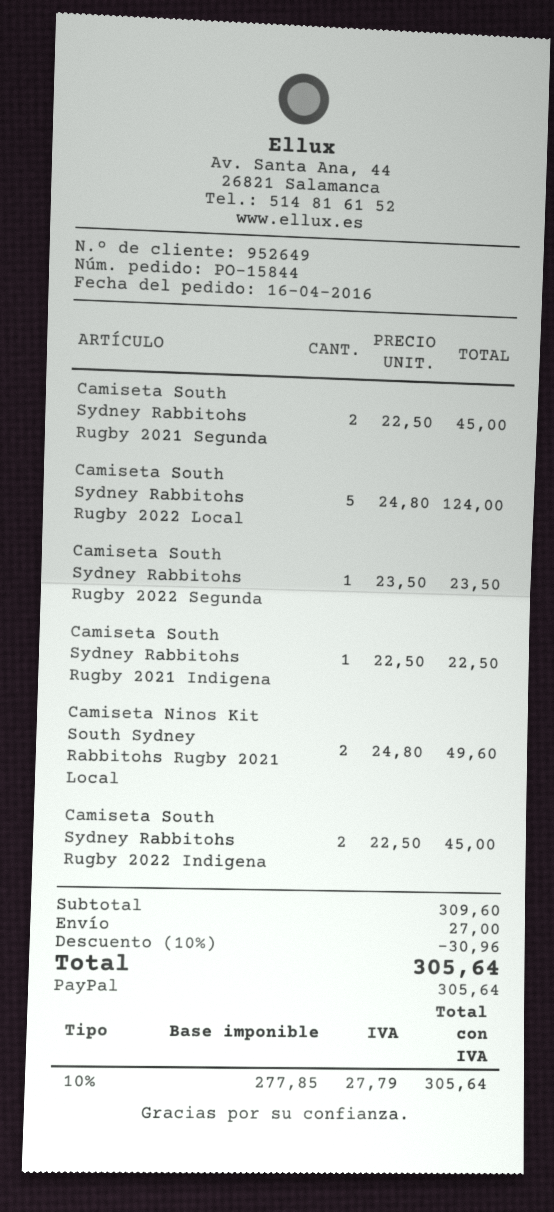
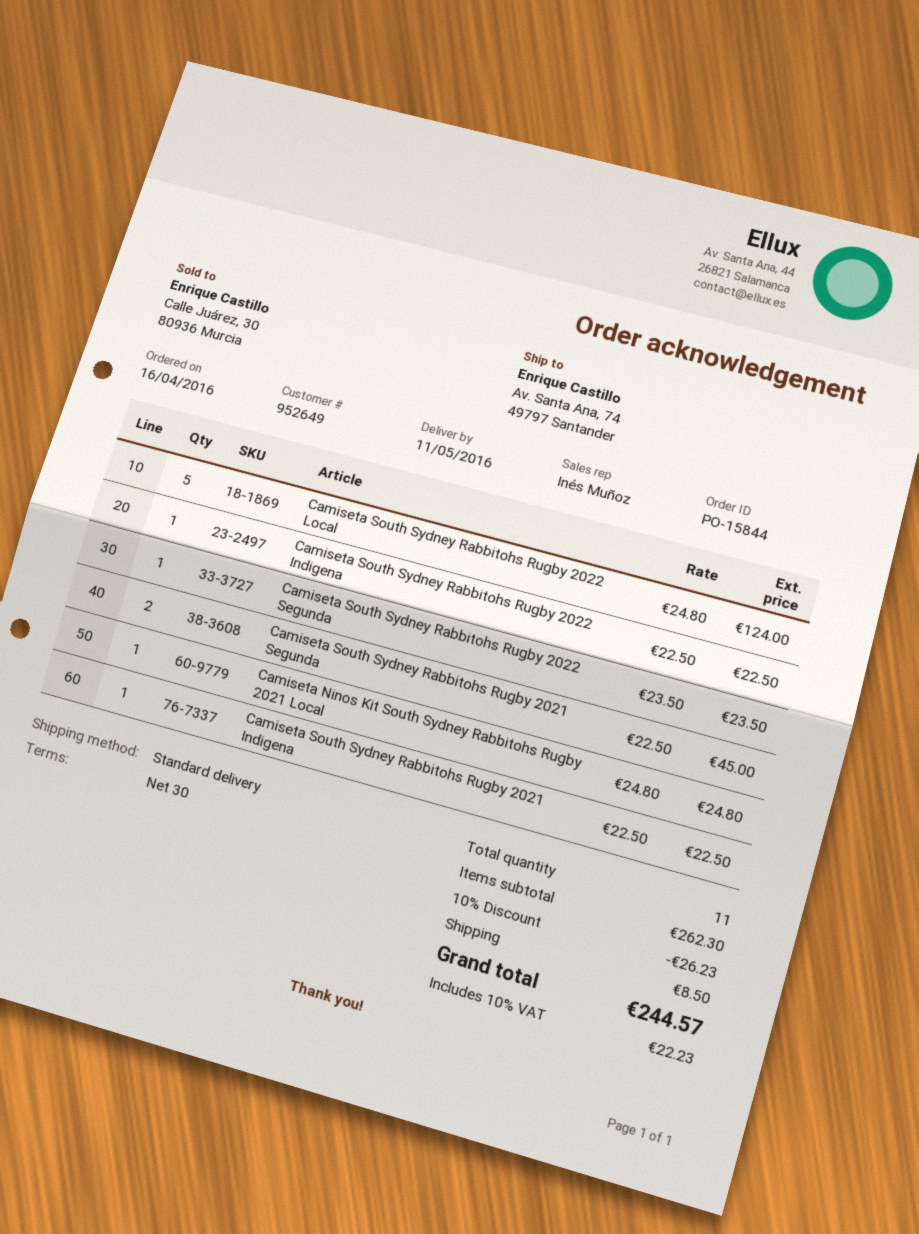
Camiseta Ninos Kit South Sydney Rabbitohs Rugby 2021 Local: 2 x 24.80 = 49.60 -> 1 x 24.80 = 24.80
Camiseta South Sydney Rabbitohs Rugby 2022 Indigena: 2 x 22.50 = 45.00 -> 1 x 22.50 = 22.50
subtotal: 309.60 -> 262.30
discount: 10% = 30.96 -> 10% = 26.23
shipping: 27.00 -> 8.50
tax: 10% = 27.79 -> 10% = 22.23
total: 305.64 -> 244.57

